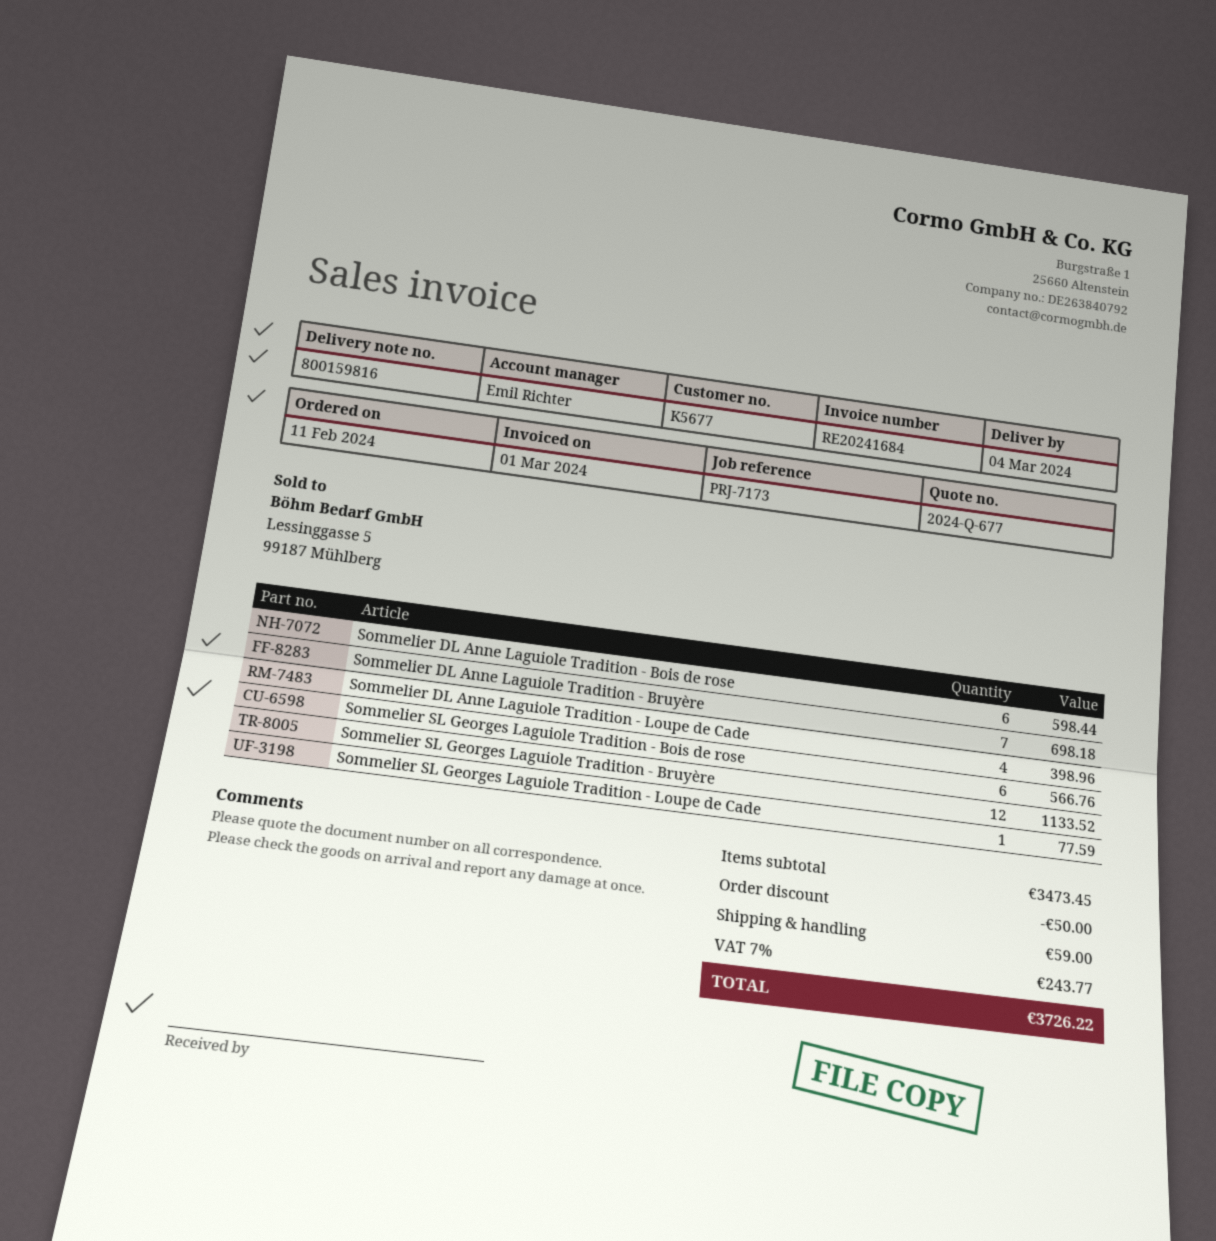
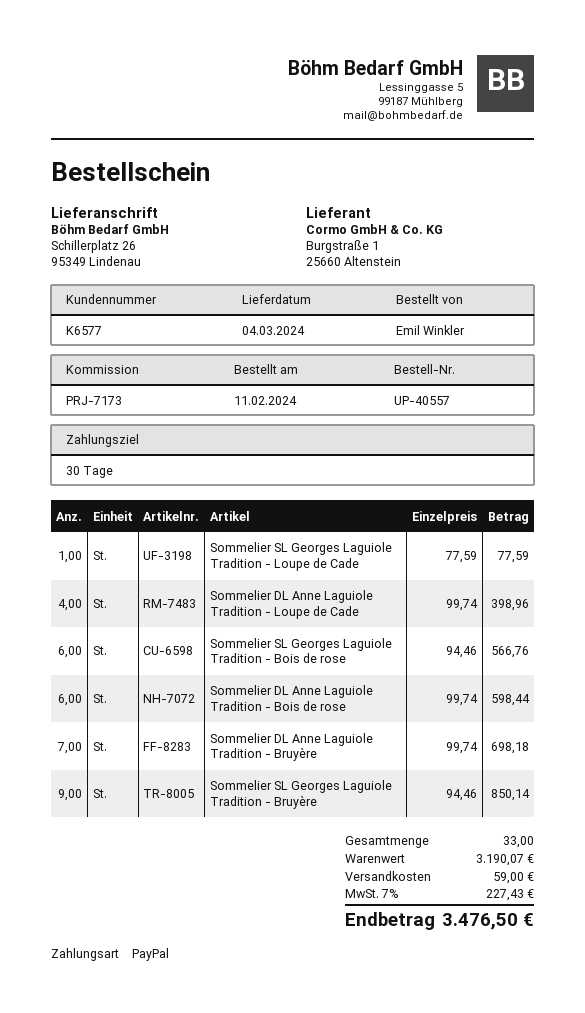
customer number: K5677 -> K6577
Sommelier SL Georges Laguiole Tradition - Bruyère: 12 for 1133.52 -> 9 for 850.14
subtotal: 3473.45 -> 3190.07
discount: 50.00 -> none
tax: 7% = 243.77 -> 7% = 227.43
total: 3726.22 -> 3476.50

